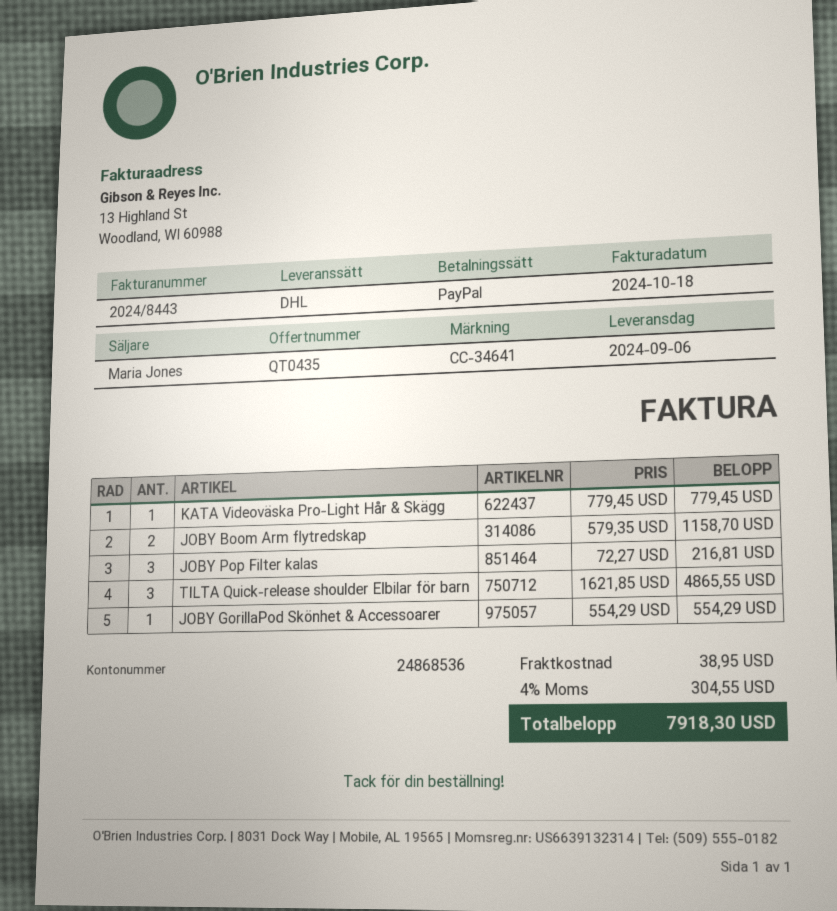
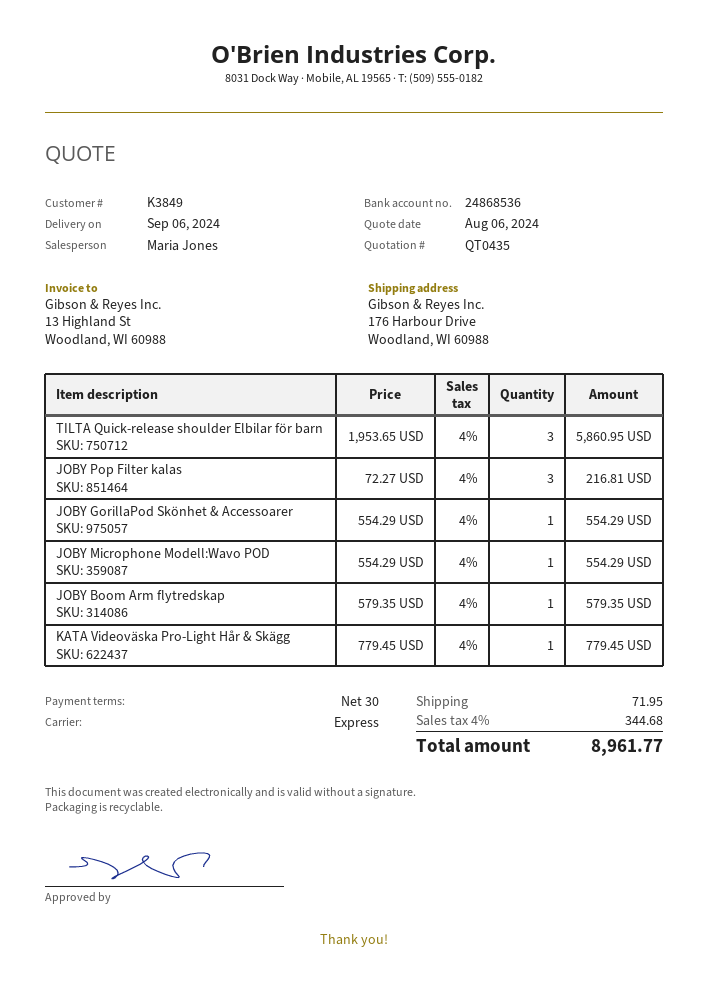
shipping method: DHL -> express
JOBY Boom Arm flytredskap: 2 x 579.35 = 1158.70 -> 1 x 579.35 = 579.35
TILTA Quick-release shoulder Elbilar för barn: 3 x 1621.85 = 4865.55 -> 3 x 1953.65 = 5860.95
JOBY Microphone Modell:Wavo POD: none -> 1 x 554.29 = 554.29
shipping: 38.95 -> 71.95
tax: 4% = 304.55 -> 4% = 344.68
total: 7918.30 -> 8961.77

